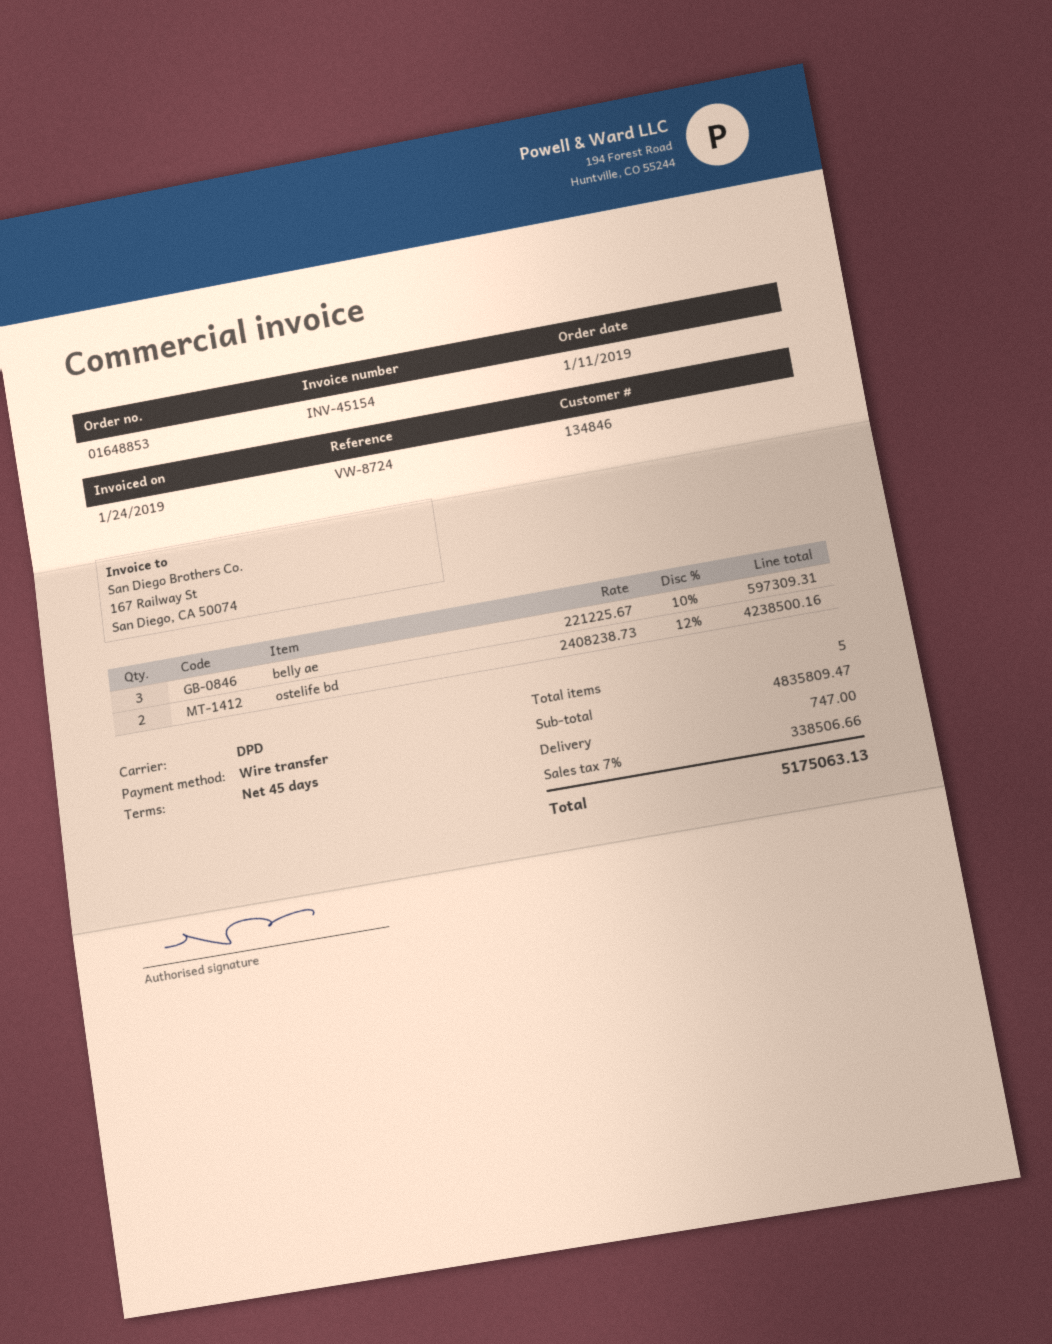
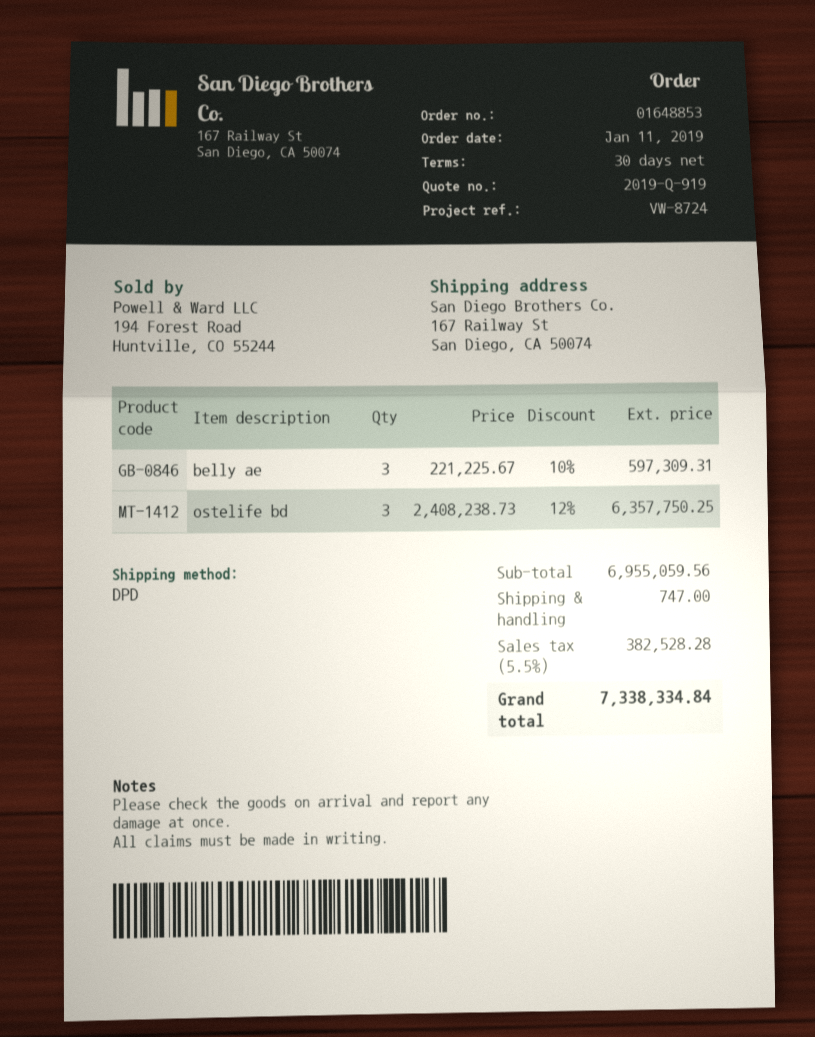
payment terms: 45 days -> 30 days
ostelife bd: 2 x 2408238.73 - 12% = 4238500.16 -> 3 x 2408238.73 - 12% = 6357750.25
subtotal: 4835809.47 -> 6955059.56
tax: 7% = 338506.66 -> 5.5% = 382528.28
total: 5175063.13 -> 7338334.84

